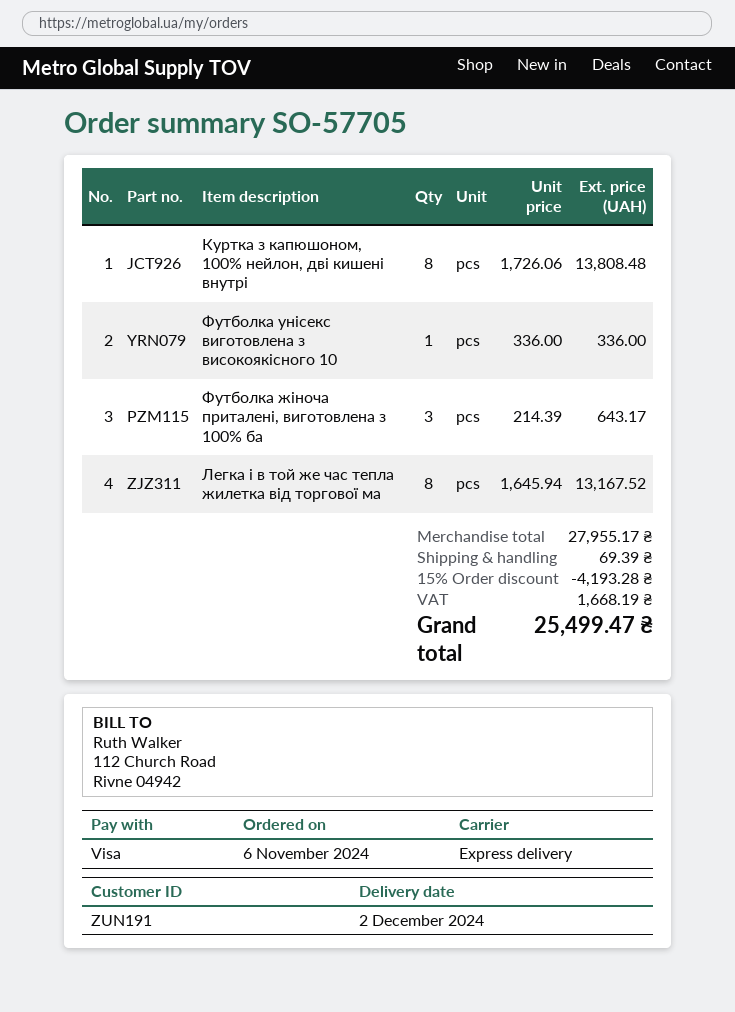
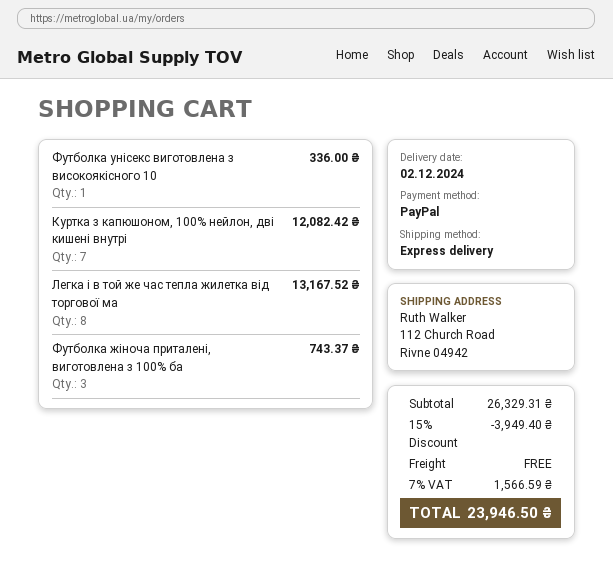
payment method: Visa -> PayPal
Куртка з капюшоном, 100% нейлон, дві кишені внутрі: 8 for 13808.48 -> 7 for 12082.42
Футболка жіноча приталені, виготовлена з 100% ба: 3 for 643.17 -> 3 for 743.37
subtotal: 27955.17 -> 26329.31
discount: 15% = 4193.28 -> 15% = 3949.40
shipping: 69.39 -> 0.00
tax: 1668.19 -> 1566.59
total: 25499.47 -> 23946.50

